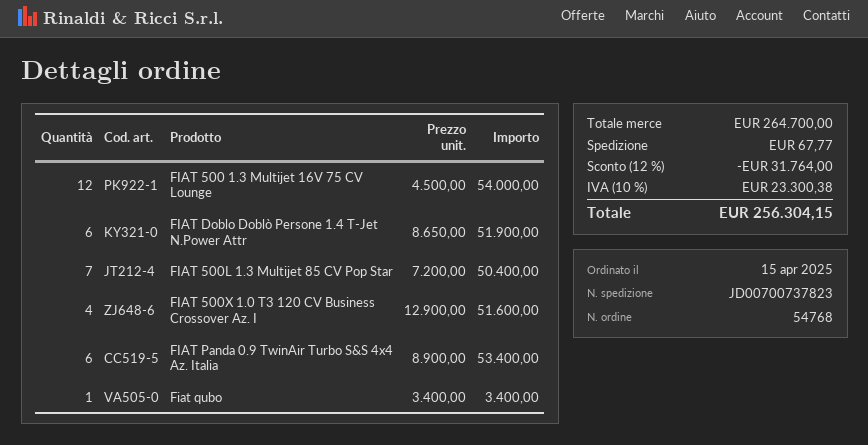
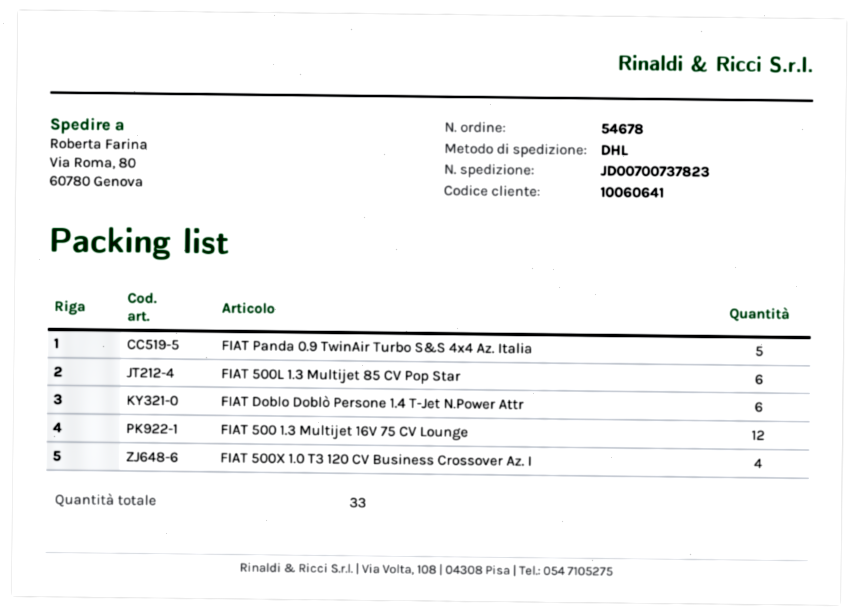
order number: 54768 -> 54678
FIAT 500L 1.3 Multijet 85 CV Pop Star: 7 -> 6
FIAT Panda 0.9 TwinAir Turbo S&S 4x4 Az. Italia: 6 -> 5
Fiat qubo: 1 -> none

